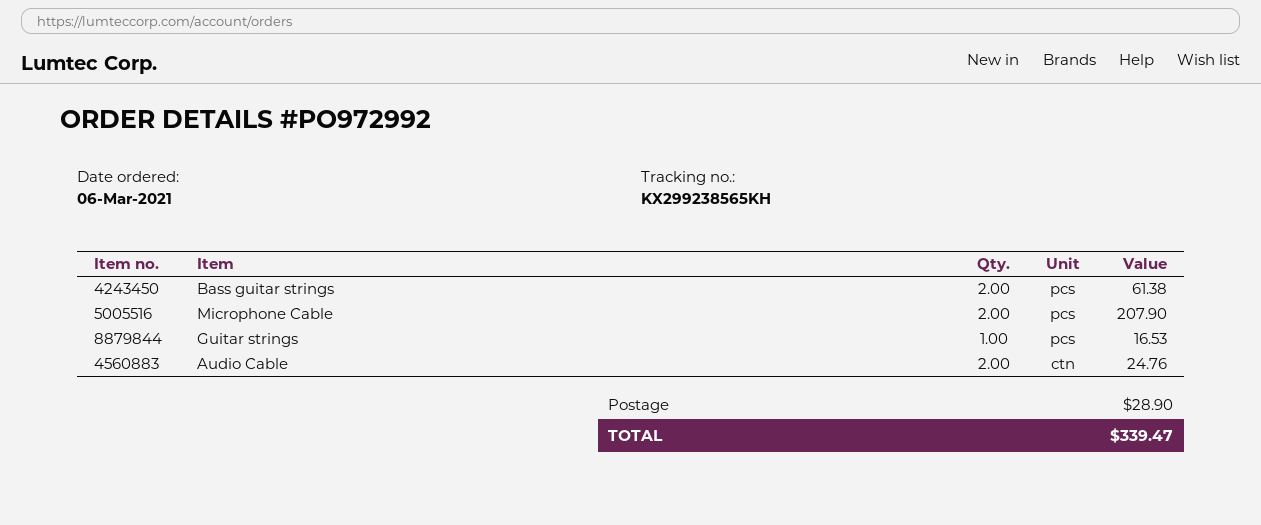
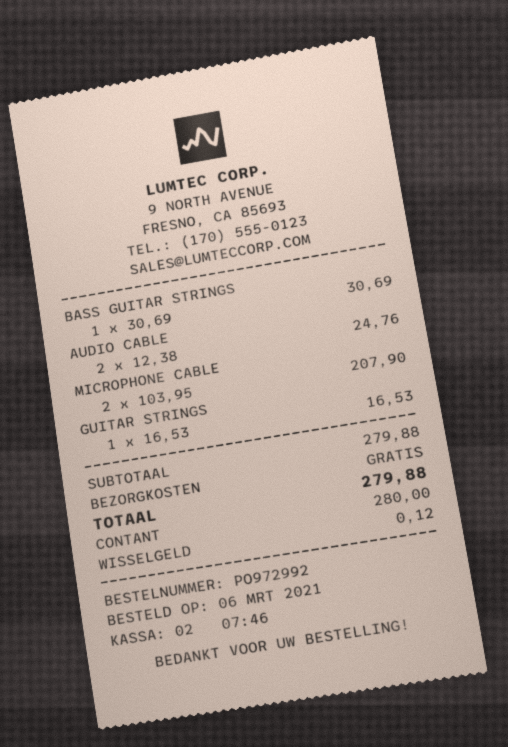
Bass guitar strings: 2 for 61.38 -> 1 for 30.69
shipping: 28.90 -> 0.00
total: 339.47 -> 279.88

